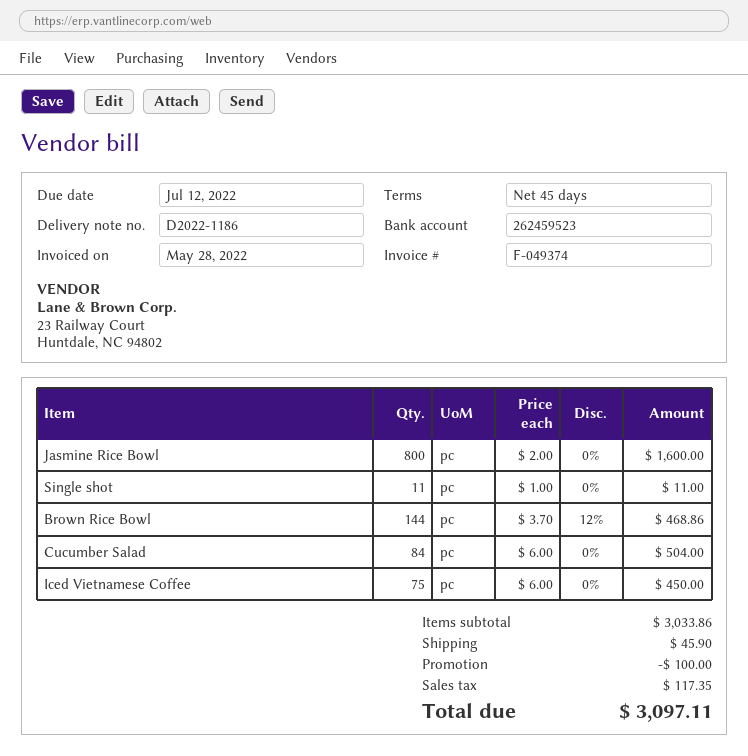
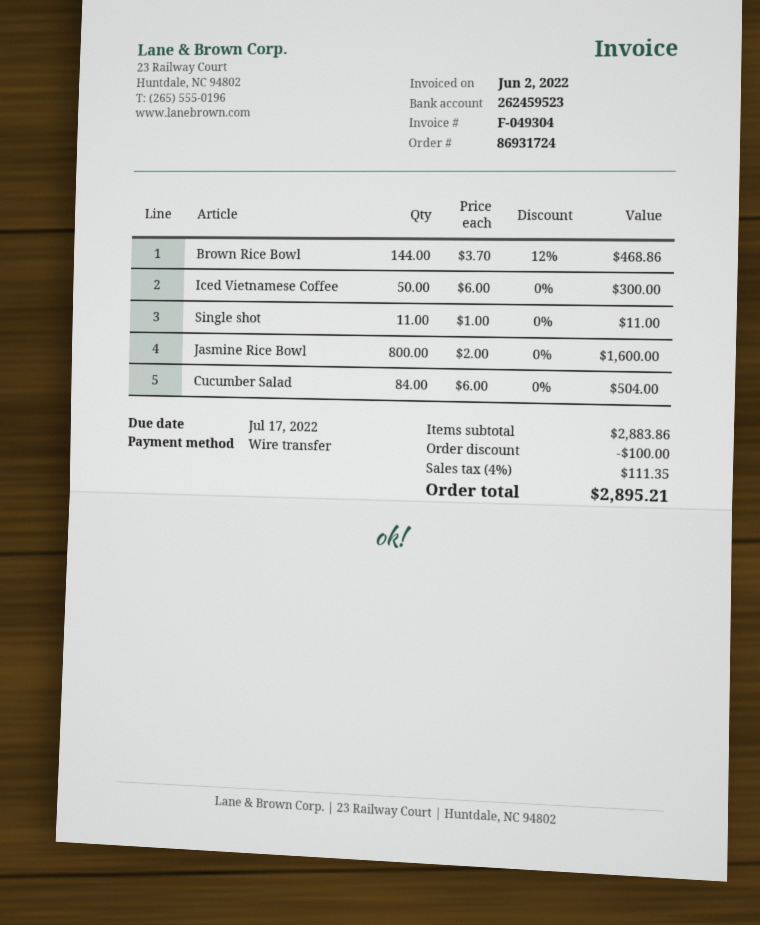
invoice number: F-049374 -> F-049304
invoice date: 2022-05-28 -> 2022-06-02
due date: 2022-07-12 -> 2022-07-17
Iced Vietnamese Coffee: 75 x 6.00 = 450.00 -> 50 x 6.00 = 300.00
subtotal: 3033.86 -> 2883.86
shipping: 45.90 -> none
tax: 117.35 -> 111.35
total: 3097.11 -> 2895.21

